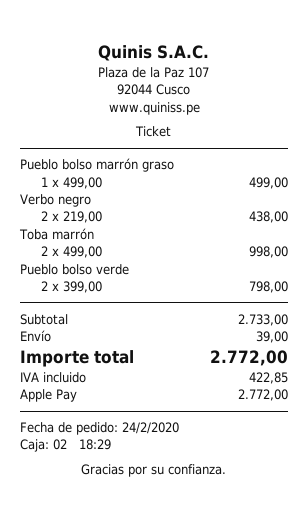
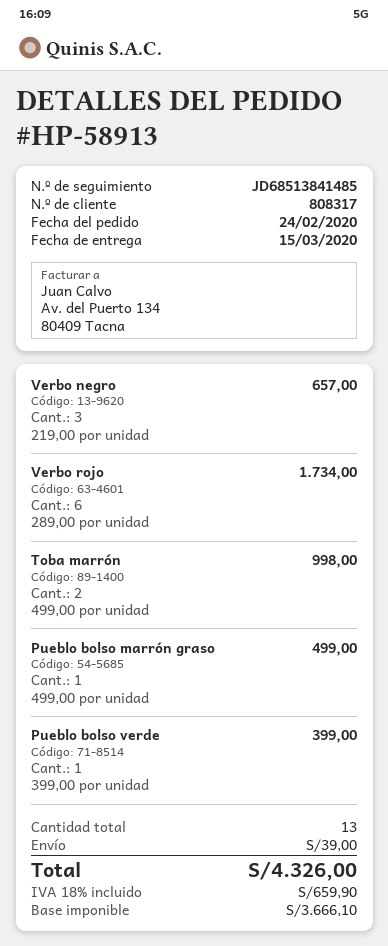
Verbo negro: 2 x 219.00 = 438.00 -> 3 x 219.00 = 657.00
Pueblo bolso verde: 2 x 399.00 = 798.00 -> 1 x 399.00 = 399.00
Verbo rojo: none -> 6 x 289.00 = 1734.00
tax: 422.85 -> 659.90
total: 2772.00 -> 4326.00

